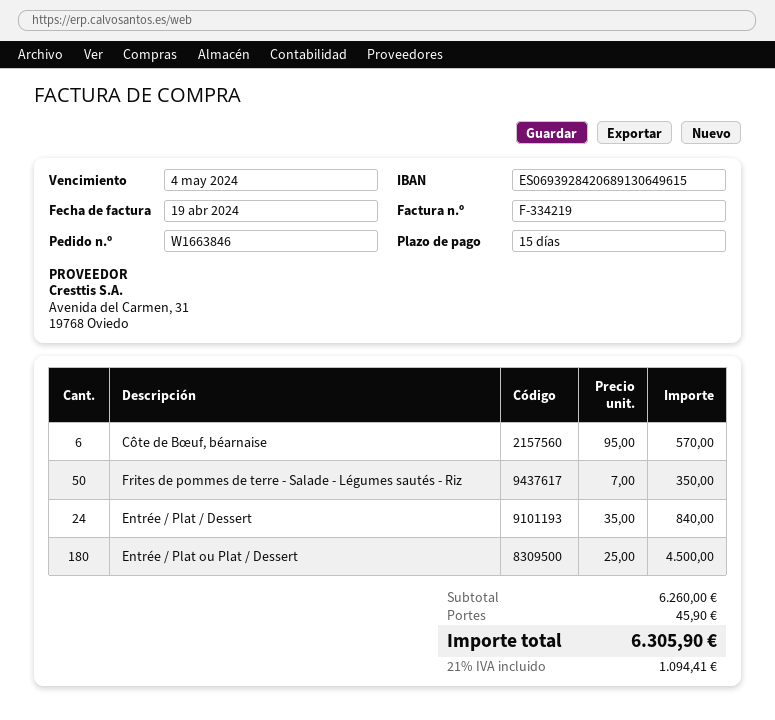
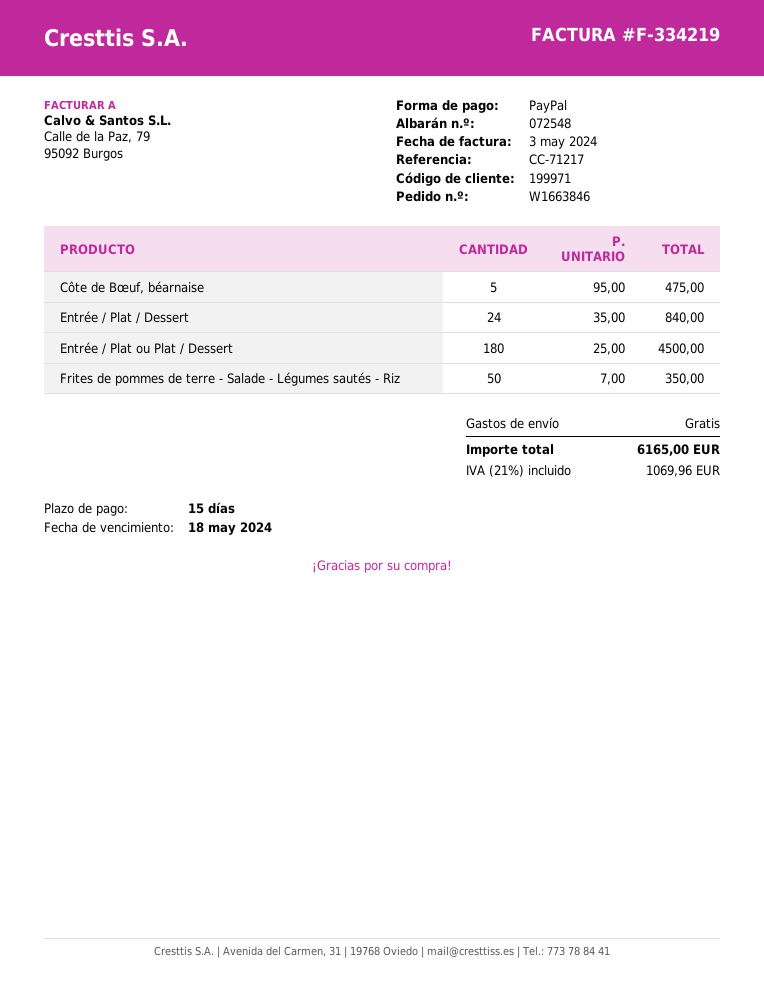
invoice date: 2024-04-19 -> 2024-05-03
due date: 2024-05-04 -> 2024-05-18
Côte de Bœuf, béarnaise: 6 x 95.00 = 570.00 -> 5 x 95.00 = 475.00
shipping: 45.90 -> 0.00
tax: 21% = 1094.41 -> 21% = 1069.96
total: 6305.90 -> 6165.00

